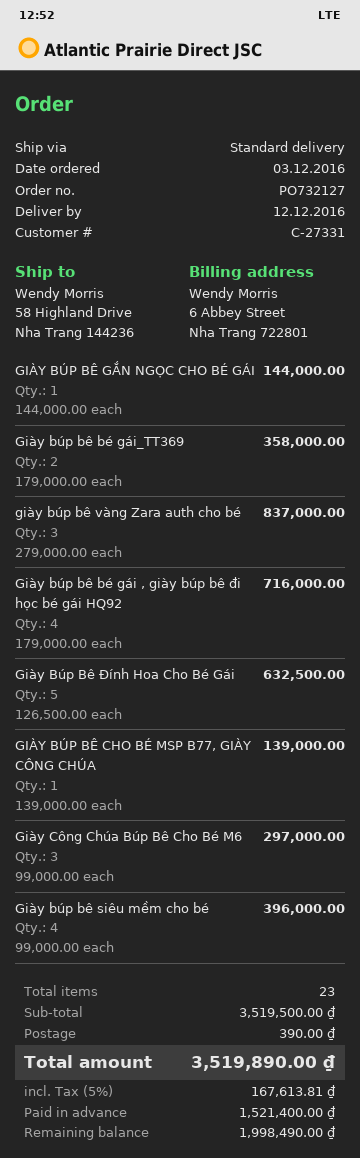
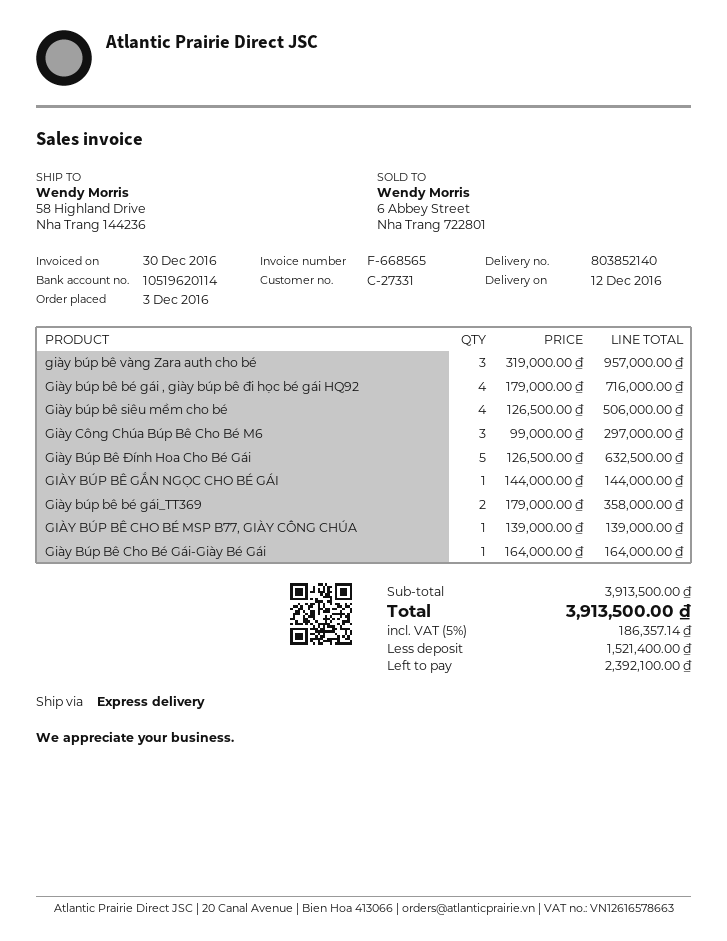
shipping method: standard -> express
giày búp bê vàng Zara auth cho bé: 3 x 279000.00 = 837000.00 -> 3 x 319000.00 = 957000.00
Giày búp bê siêu mềm cho bé: 4 x 99000.00 = 396000.00 -> 4 x 126500.00 = 506000.00
Giày Búp Bê Cho Bé Gái-Giày Bé Gái: none -> 1 x 164000.00 = 164000.00
subtotal: 3519500.00 -> 3913500.00
shipping: 390.00 -> none
tax: 5% = 167613.81 -> 5% = 186357.14
total: 3519890.00 -> 3913500.00
balance: 1998490.00 -> 2392100.00

